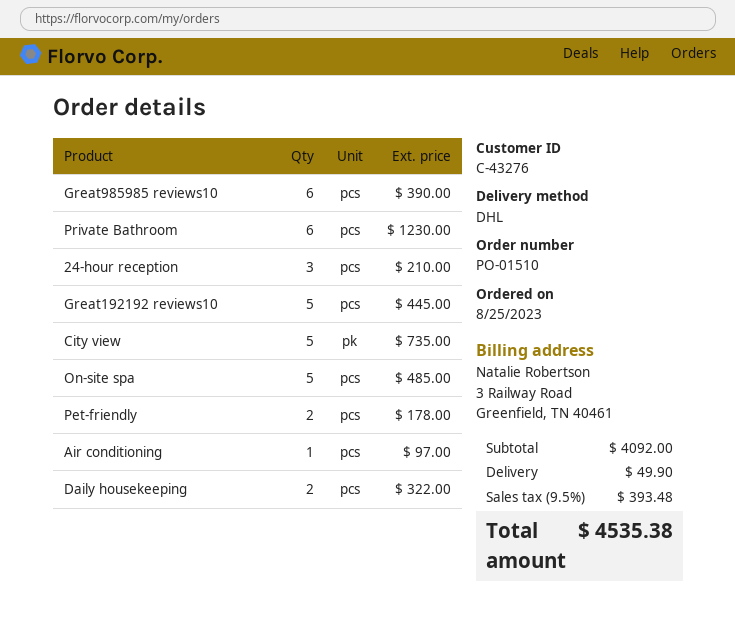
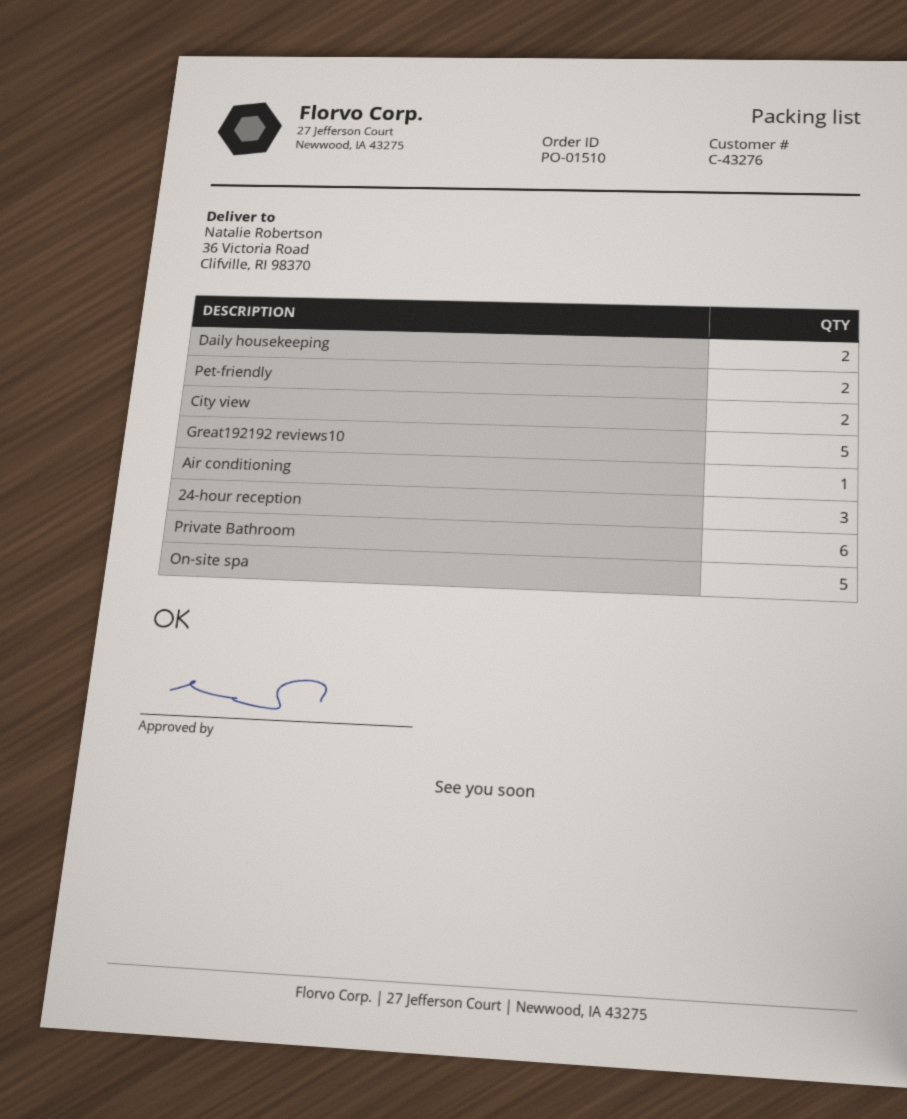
Great985985 reviews10: 6 -> none
City view: 5 -> 2

